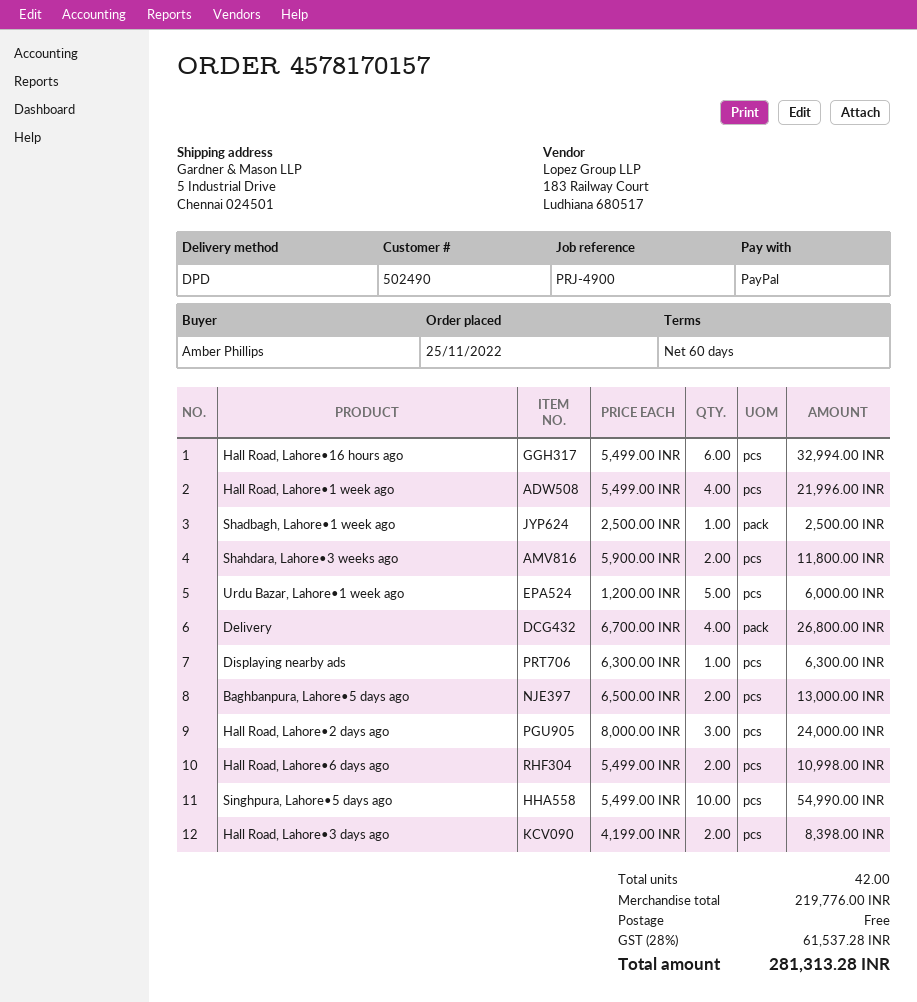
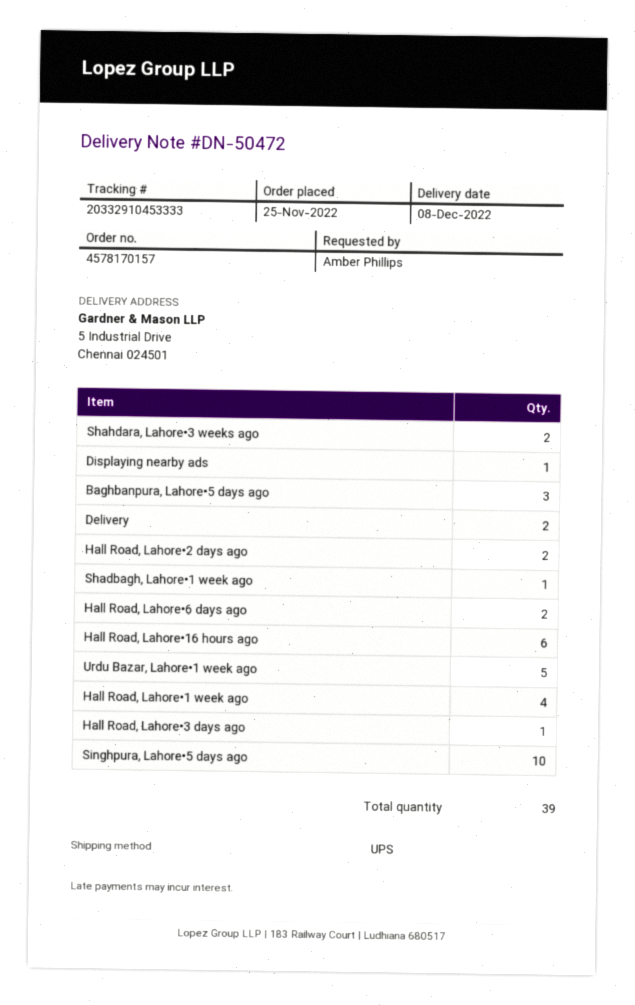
shipping method: DPD -> UPS
Delivery: 4 -> 2
Baghbanpura, Lahore•5 days ago: 2 -> 3
Hall Road, Lahore•2 days ago: 3 -> 2
Hall Road, Lahore•3 days ago: 2 -> 1
total quantity: 42 -> 39

